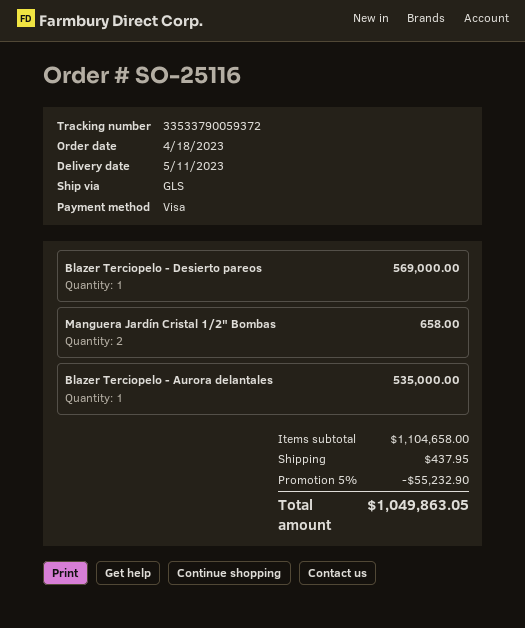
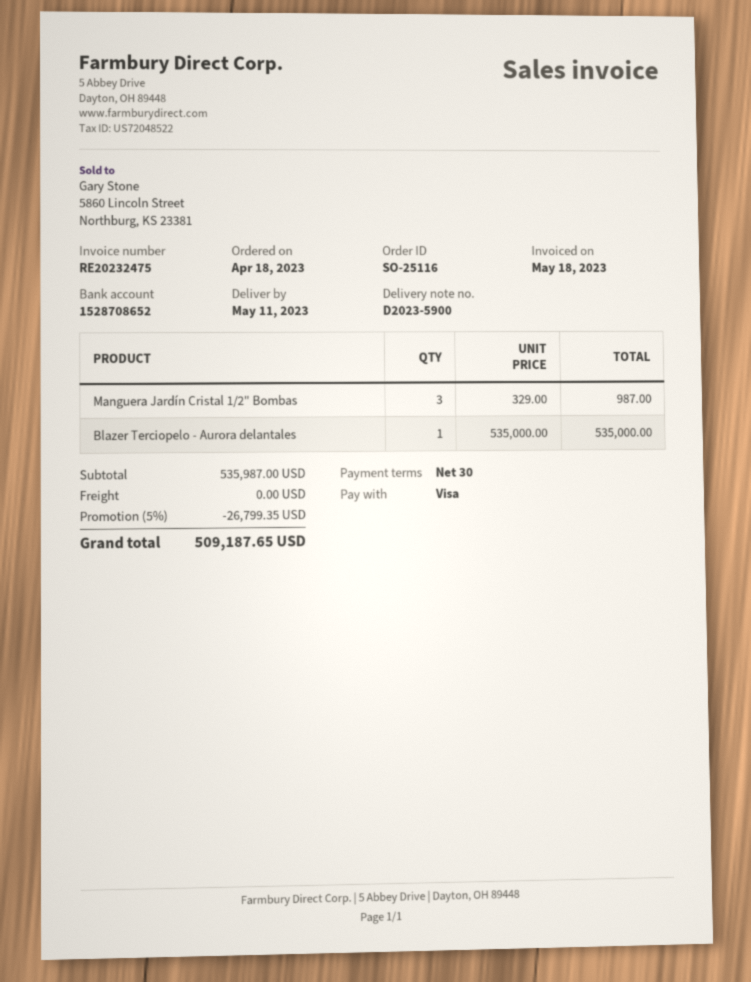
Blazer Terciopelo - Desierto pareos: 1 for 569000.00 -> none
Manguera Jardín Cristal 1/2" Bombas: 2 for 658.00 -> 3 for 987.00
subtotal: 1104658.00 -> 535987.00
discount: 5% = 55232.90 -> 5% = 26799.35
shipping: 437.95 -> 0.00
total: 1049863.05 -> 509187.65

